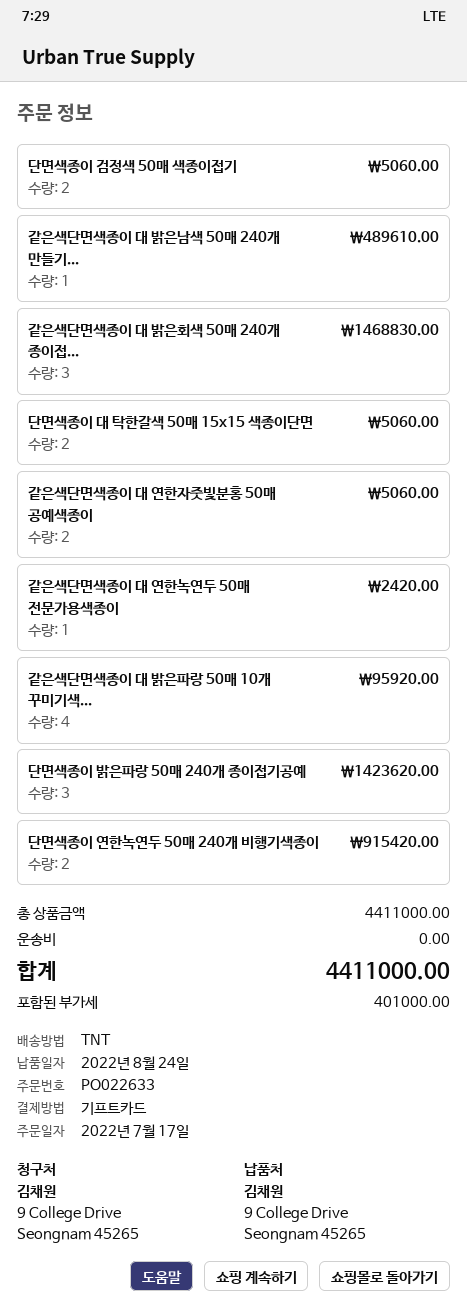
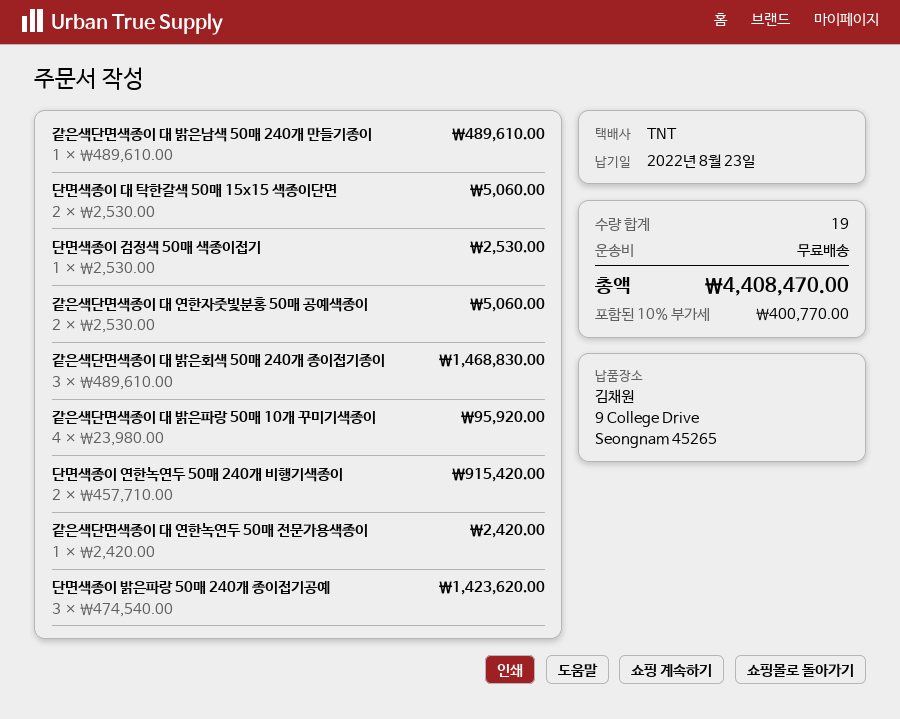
delivery date: 2022-08-24 -> 2022-08-23
단면색종이 검정색 50매 색종이접기: 2 for 5060.00 -> 1 for 2530.00
tax: 401000.00 -> 400770.00
total: 4411000.00 -> 4408470.00

